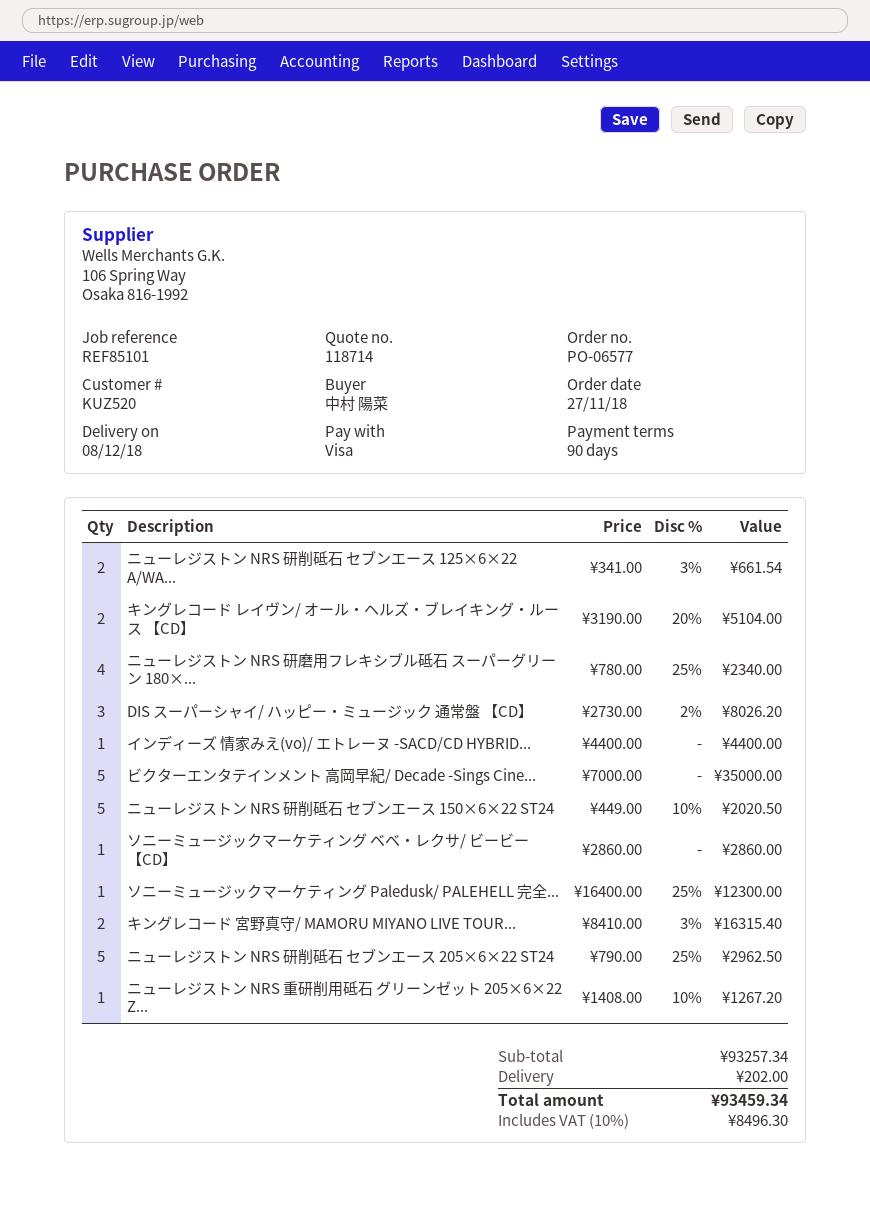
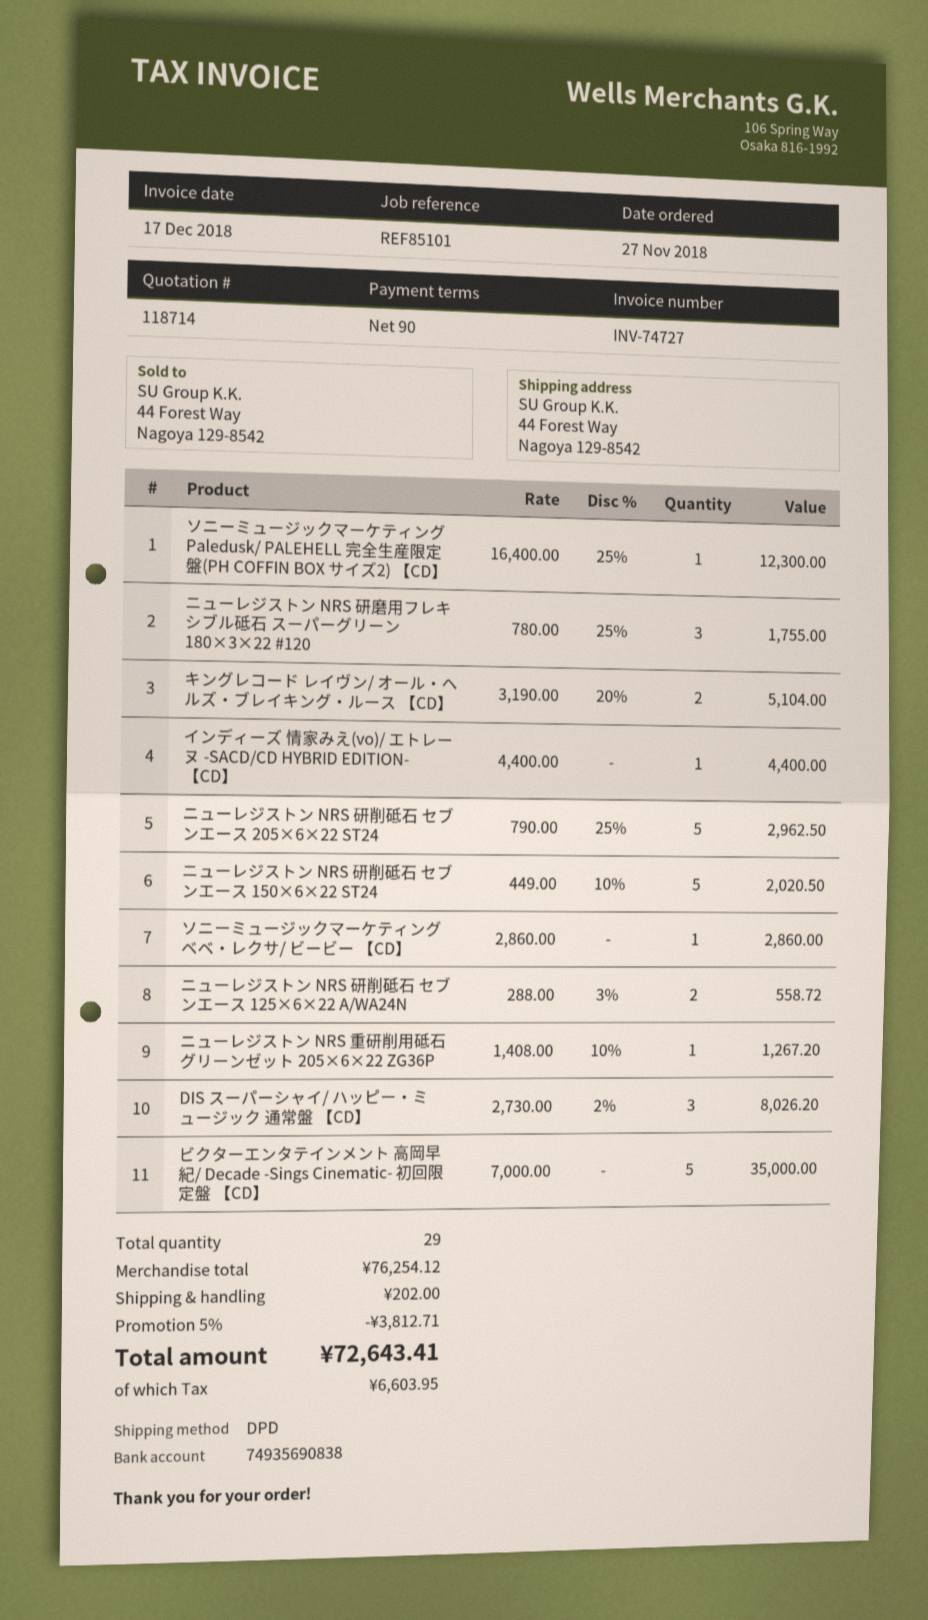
ニューレジストン NRS 研削砥石 セブンエース 125×6×22 A/WA...: 2 x 341.00 - 3% = 661.54 -> 2 x 288.00 - 3% = 558.72
ニューレジストン NRS 研磨用フレキシブル砥石 スーパーグリーン 180×...: 4 x 780.00 - 25% = 2340.00 -> 3 x 780.00 - 25% = 1755.00
キングレコード 宮野真守/ MAMORU MIYANO LIVE TOUR...: 2 x 8410.00 - 3% = 16315.40 -> none
subtotal: 93257.34 -> 76254.12
discount: none -> 5% = 3812.71
tax: 8496.30 -> 6603.95
total: 93459.34 -> 72643.41

